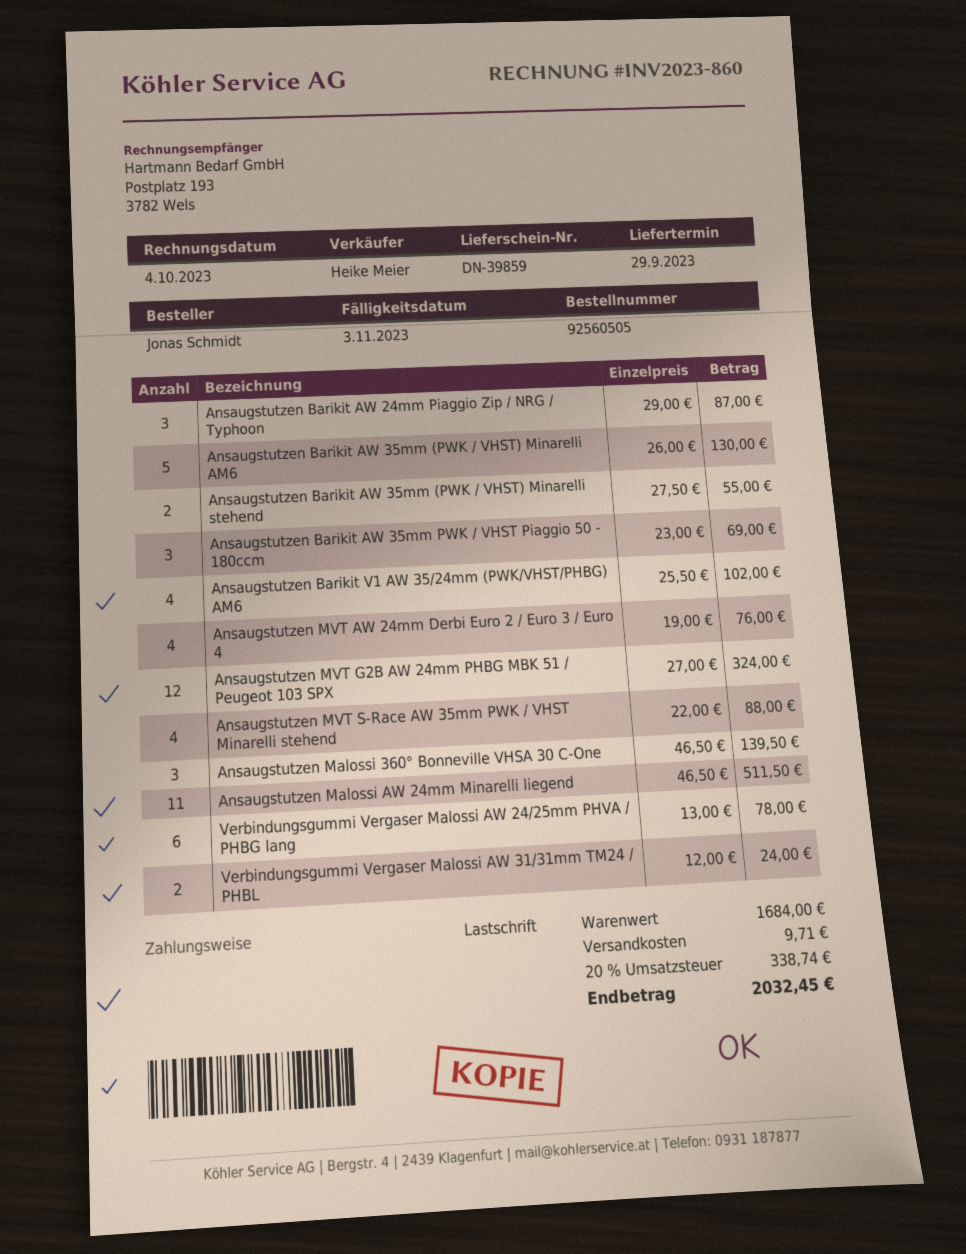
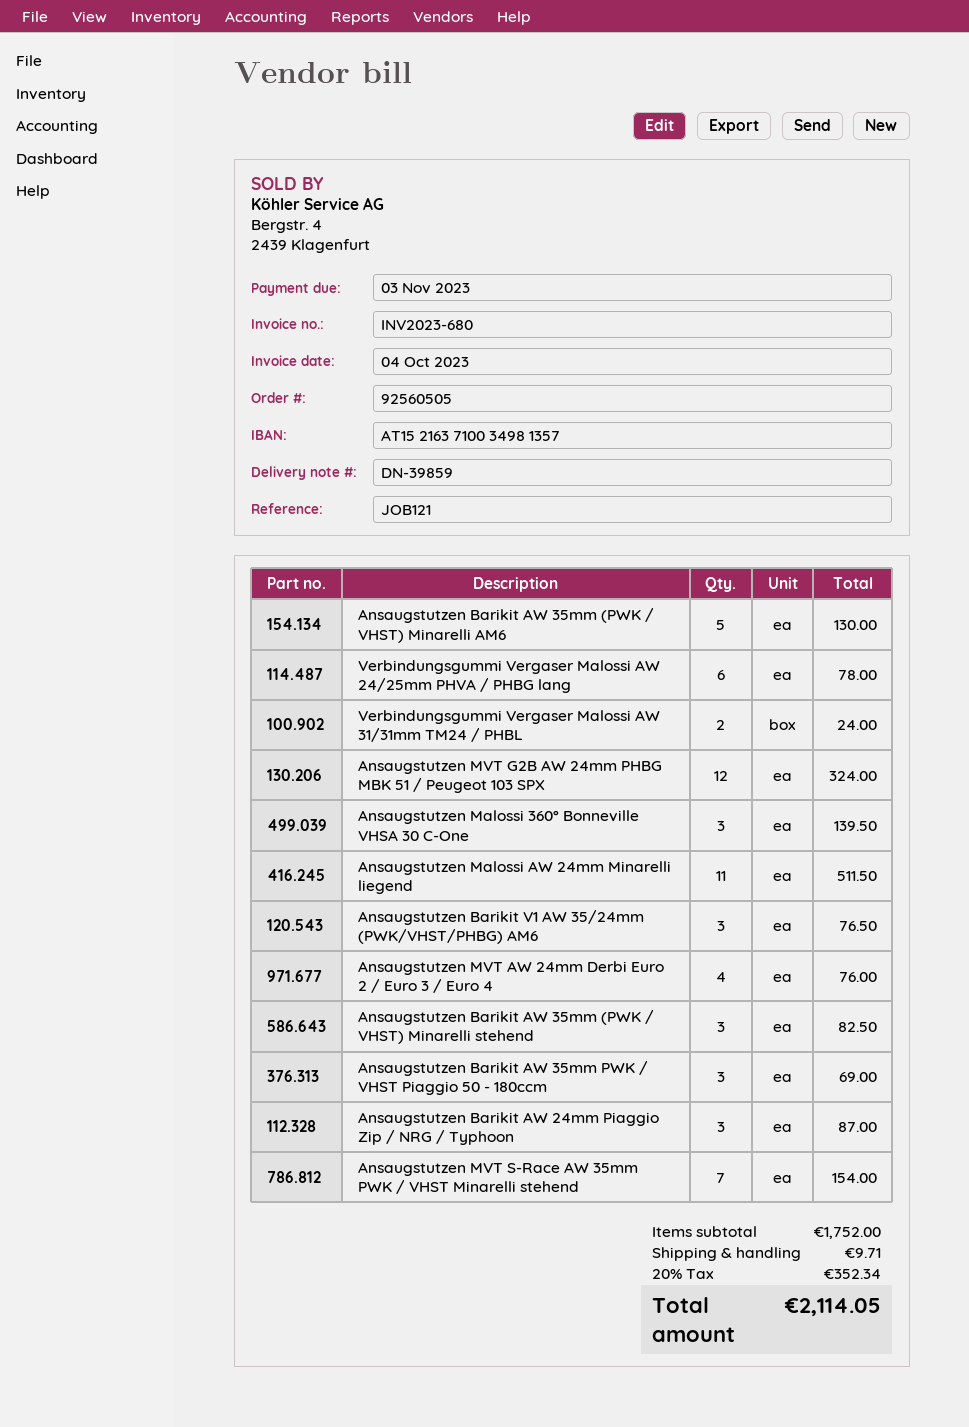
invoice number: INV2023-860 -> INV2023-680
Ansaugstutzen Barikit AW 35mm (PWK / VHST) Minarelli stehend: 2 for 55.00 -> 3 for 82.50
Ansaugstutzen Barikit V1 AW 35/24mm (PWK/VHST/PHBG) AM6: 4 for 102.00 -> 3 for 76.50
Ansaugstutzen MVT S-Race AW 35mm PWK / VHST Minarelli stehend: 4 for 88.00 -> 7 for 154.00
subtotal: 1684.00 -> 1752.00
tax: 20% = 338.74 -> 20% = 352.34
total: 2032.45 -> 2114.05

